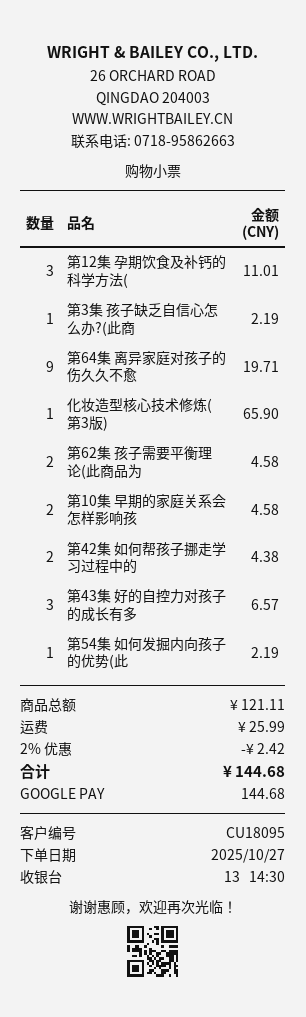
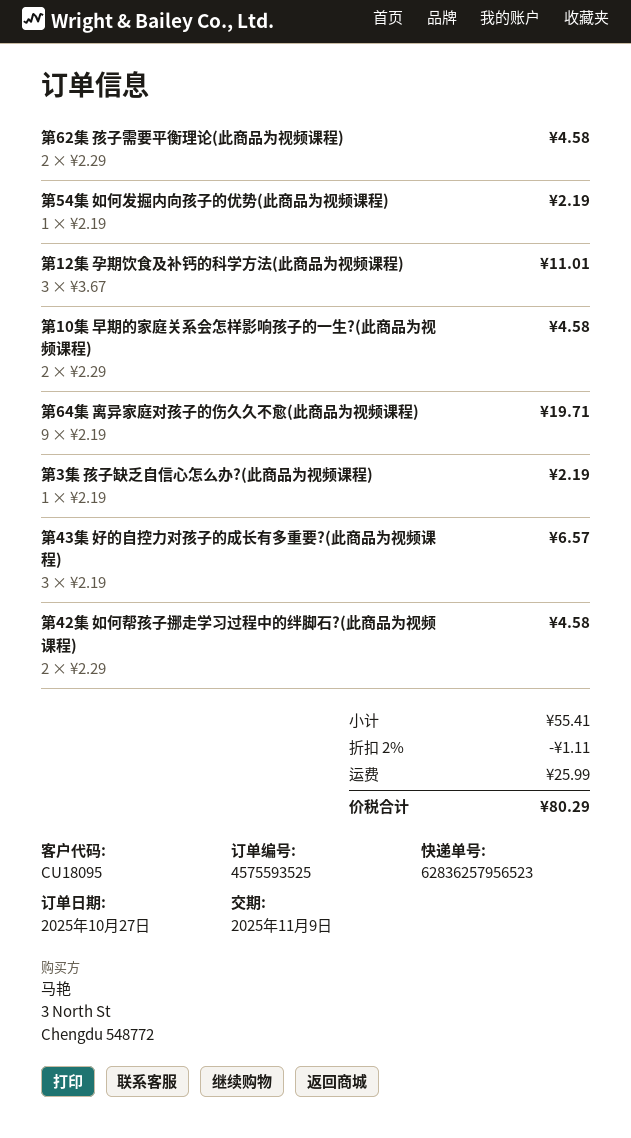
化妆造型核心技术修炼(第3版): 1 for 65.90 -> none
第42集 如何帮孩子挪走学习过程中的: 2 for 4.38 -> 2 for 4.58
subtotal: 121.11 -> 55.41
discount: 2% = 2.42 -> 2% = 1.11
total: 144.68 -> 80.29

